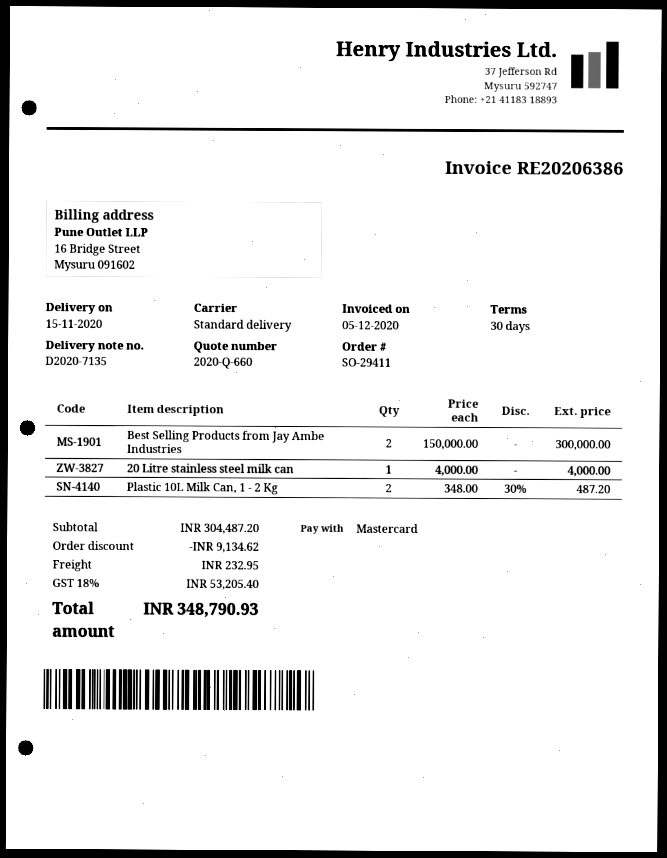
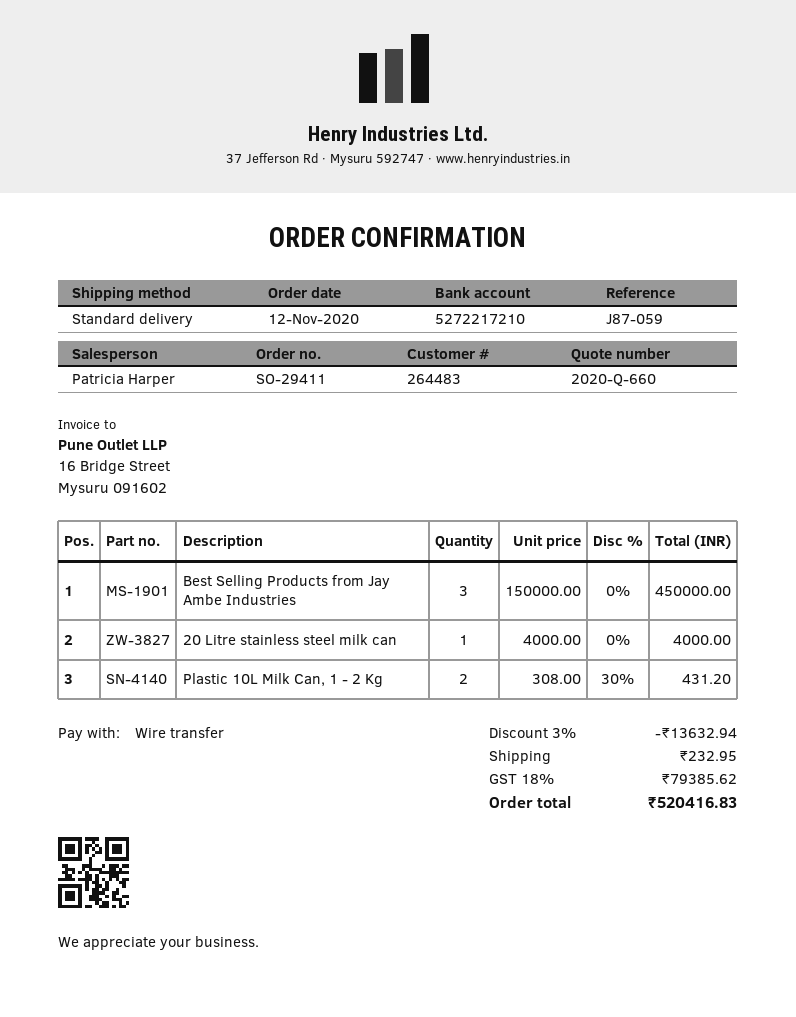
payment method: Mastercard -> bank transfer
Best Selling Products from Jay Ambe Industries: 2 x 150000.00 = 300000.00 -> 3 x 150000.00 = 450000.00
Plastic 10L Milk Can, 1 - 2 Kg: 2 x 348.00 - 30% = 487.20 -> 2 x 308.00 - 30% = 431.20
discount: 9134.62 -> 13632.94
tax: 18% = 53205.40 -> 18% = 79385.62
total: 348790.93 -> 520416.83

